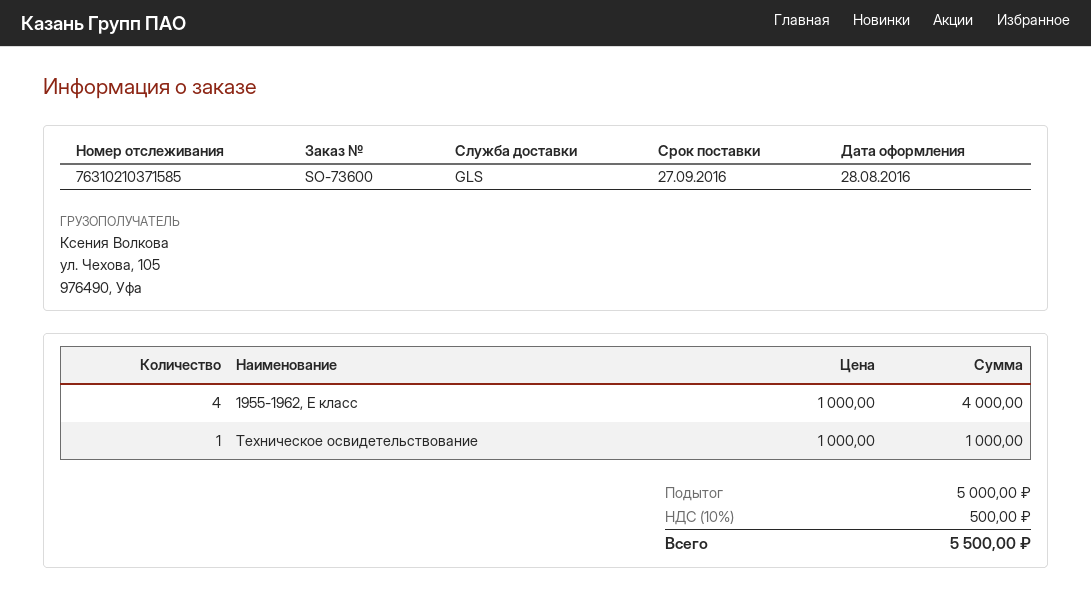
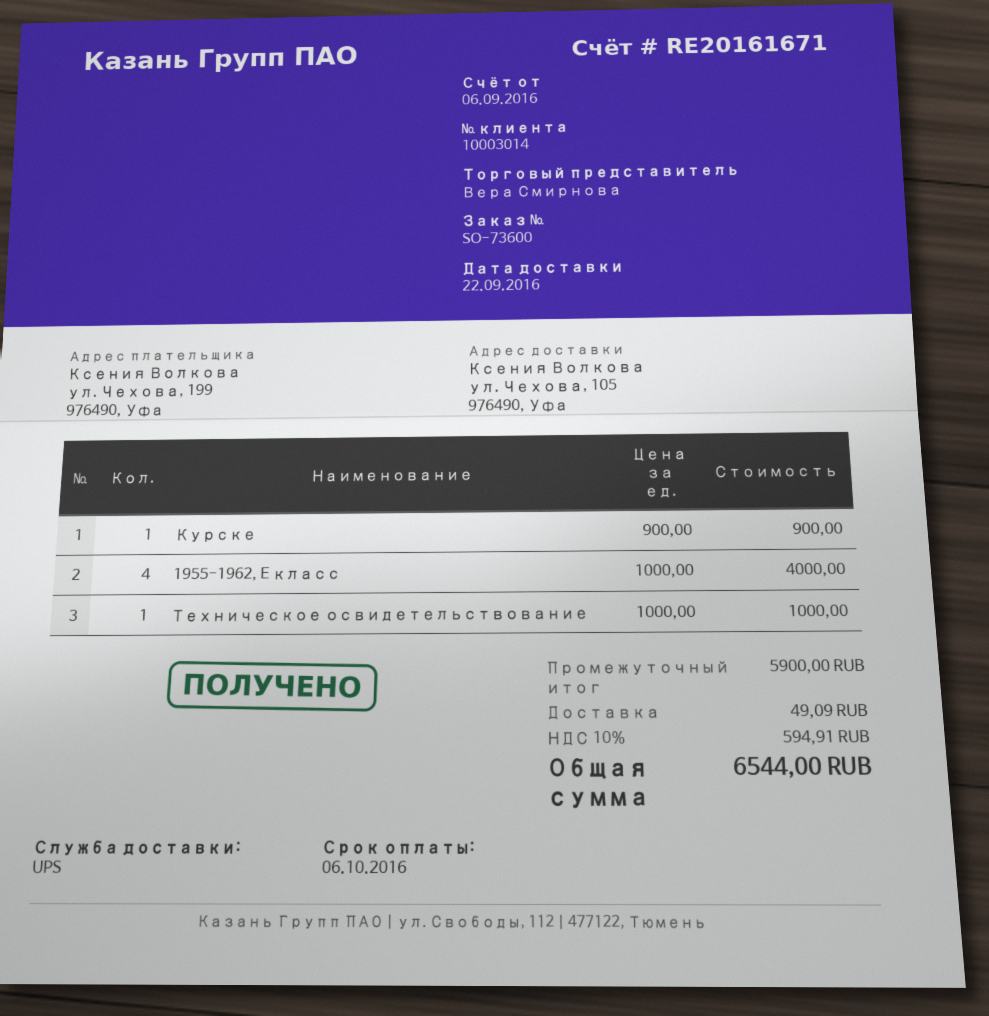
delivery date: 2016-09-27 -> 2016-09-22
shipping method: GLS -> UPS
Курске: none -> 1 x 900.00 = 900.00
subtotal: 5000.00 -> 5900.00
shipping: none -> 49.09
tax: 10% = 500.00 -> 10% = 594.91
total: 5500.00 -> 6544.00

